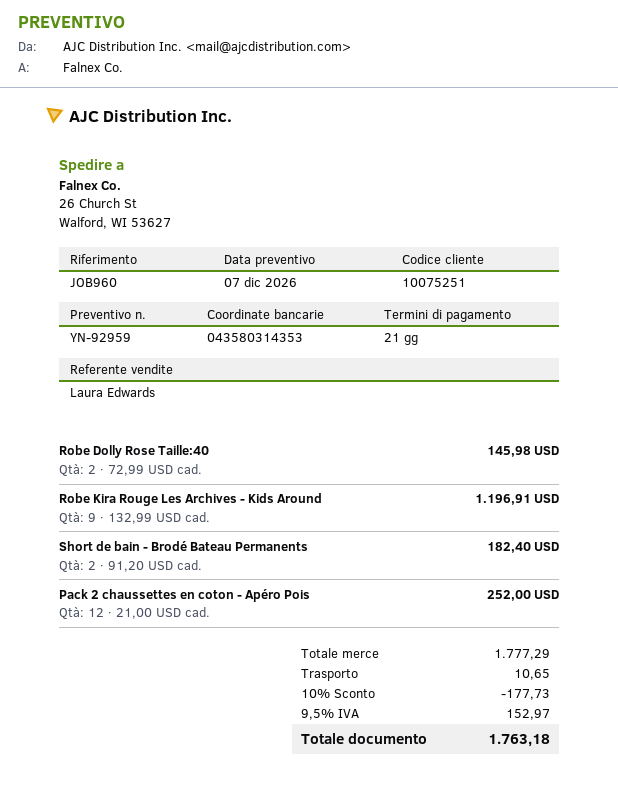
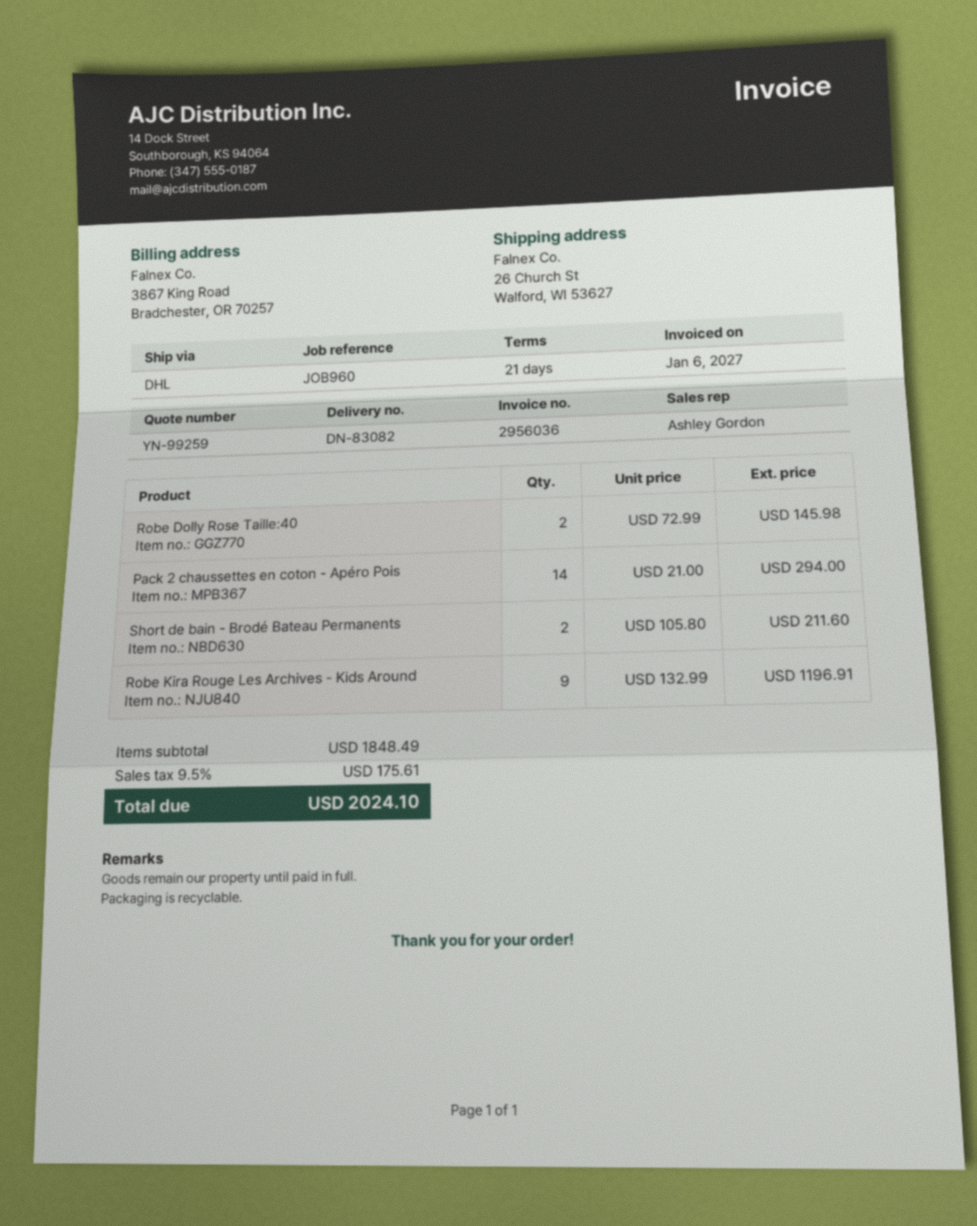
quote number: YN-92959 -> YN-99259
sales rep: Laura Edwards -> Ashley Gordon
Short de bain - Brodé Bateau Permanents: 2 x 91.20 = 182.40 -> 2 x 105.80 = 211.60
Pack 2 chaussettes en coton - Apéro Pois: 12 x 21.00 = 252.00 -> 14 x 21.00 = 294.00
subtotal: 1777.29 -> 1848.49
discount: 10% = 177.73 -> none
shipping: 10.65 -> none
tax: 9.5% = 152.97 -> 9.5% = 175.61
total: 1763.18 -> 2024.10

